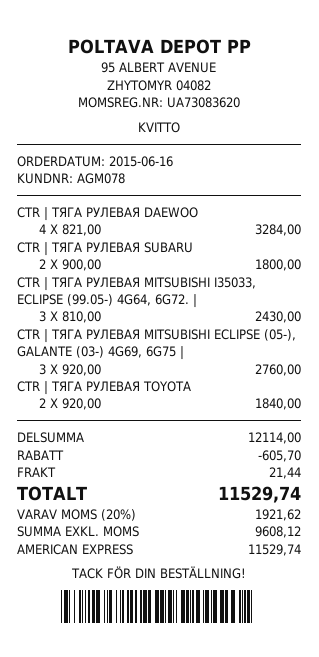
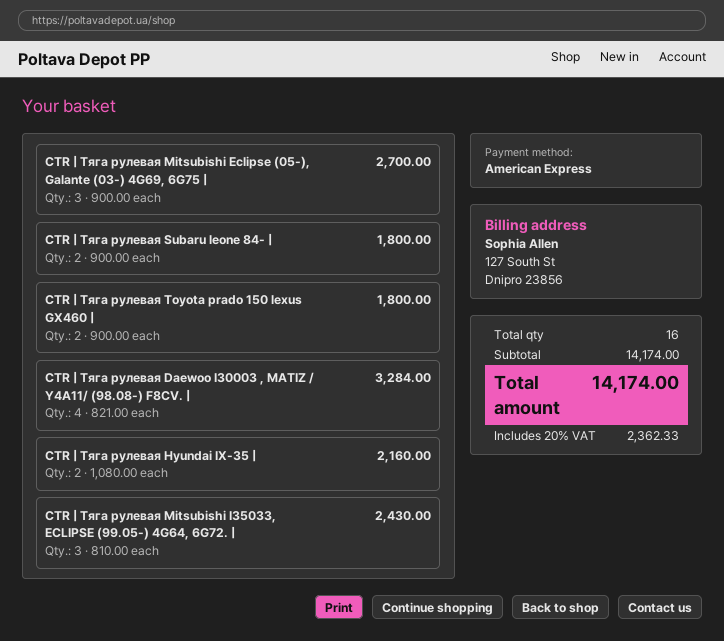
CTR | ТЯГА РУЛЕВАЯ MITSUBISHI ECLIPSE (05-), GALANTE (03-) 4G69, 6G75 |: 3 x 920.00 = 2760.00 -> 3 x 900.00 = 2700.00
CTR | ТЯГА РУЛЕВАЯ TOYOTA: 2 x 920.00 = 1840.00 -> 2 x 900.00 = 1800.00
CTR | Тяга рулевая Hyundai IX-35 |: none -> 2 x 1080.00 = 2160.00
subtotal: 12114.00 -> 14174.00
discount: 605.70 -> none
shipping: 21.44 -> none
tax: 20% = 1921.62 -> 20% = 2362.33
total: 11529.74 -> 14174.00

